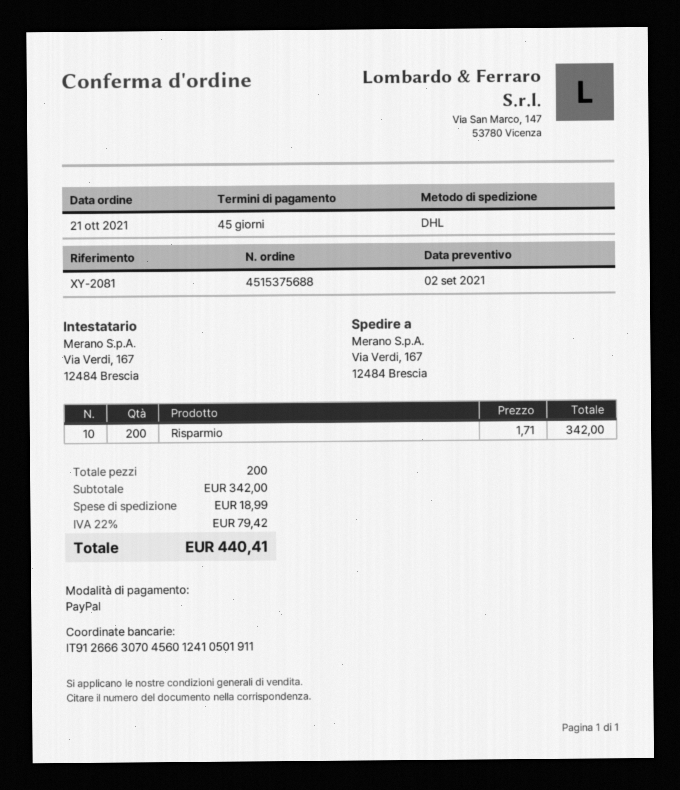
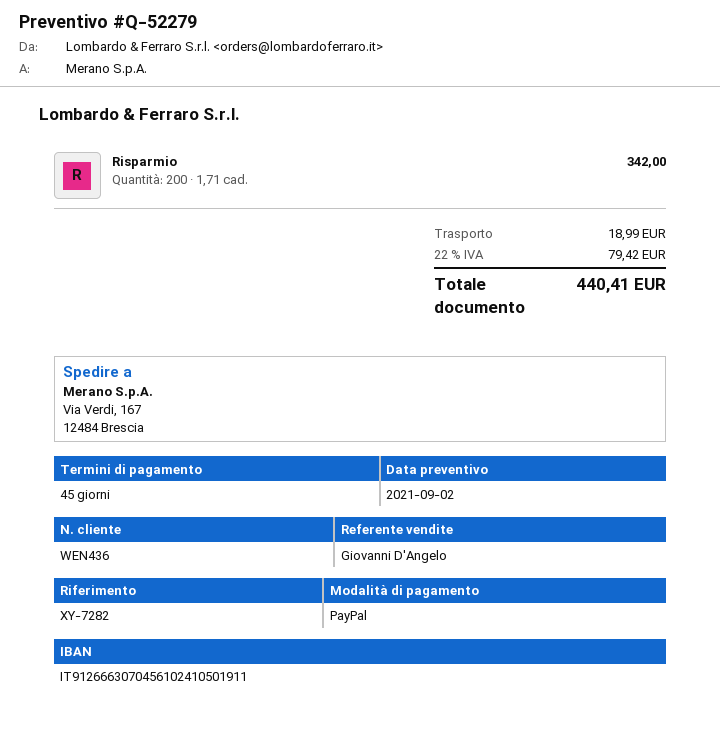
reference: XY-2081 -> XY-7282
bank account: IT9126663070456012410501911 -> IT9126663070456102410501911

